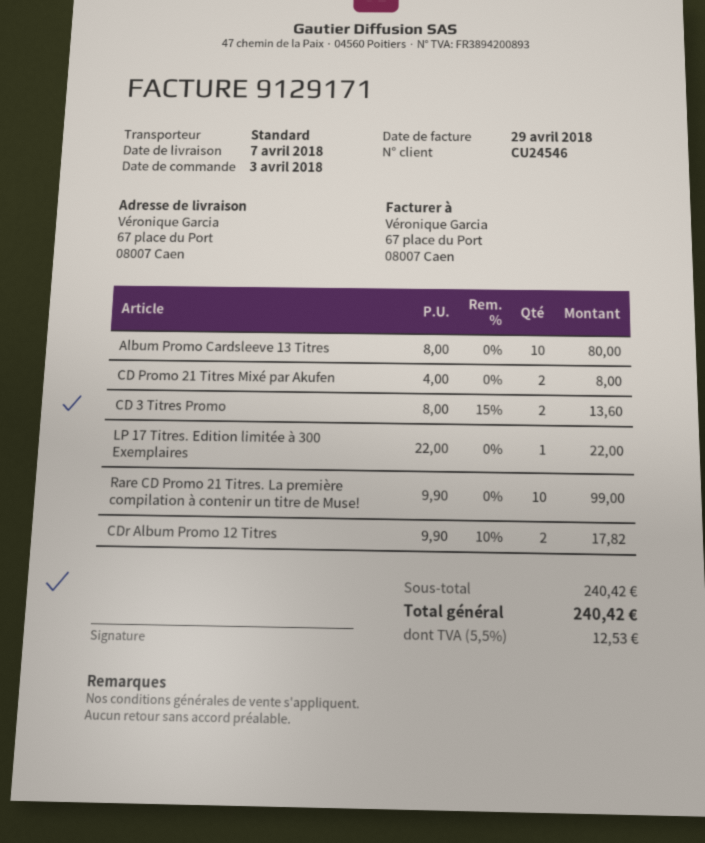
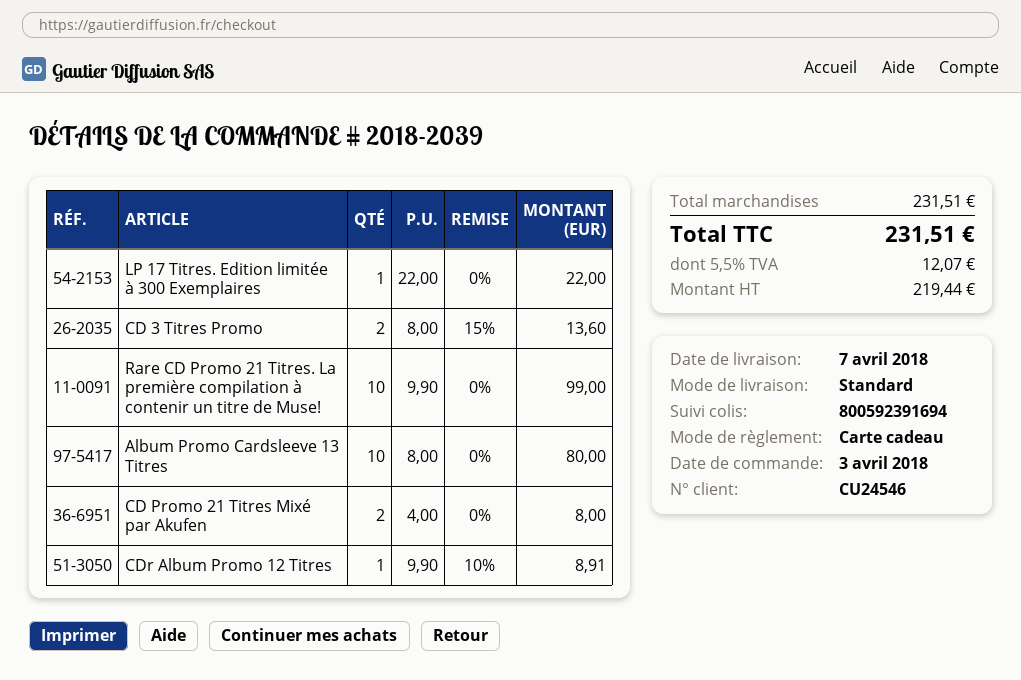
CDr Album Promo 12 Titres: 2 x 9.90 - 10% = 17.82 -> 1 x 9.90 - 10% = 8.91
subtotal: 240.42 -> 231.51
tax: 5.5% = 12.53 -> 5.5% = 12.07
total: 240.42 -> 231.51

